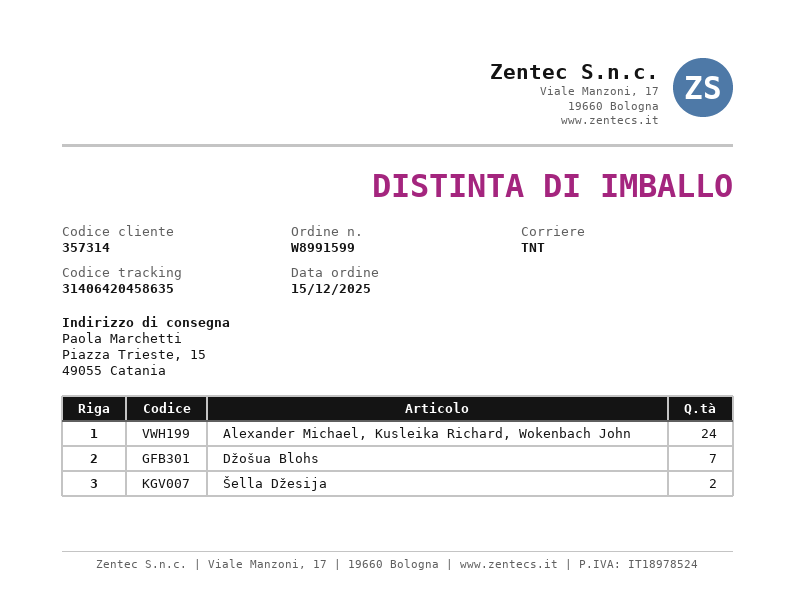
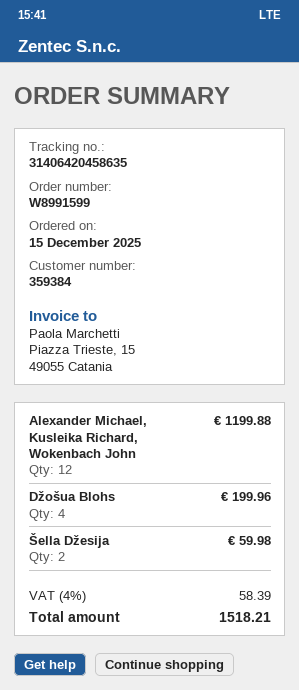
customer number: 357314 -> 359384
Alexander Michael, Kusleika Richard, Wokenbach John: 24 -> 12
Džošua Blohs: 7 -> 4

